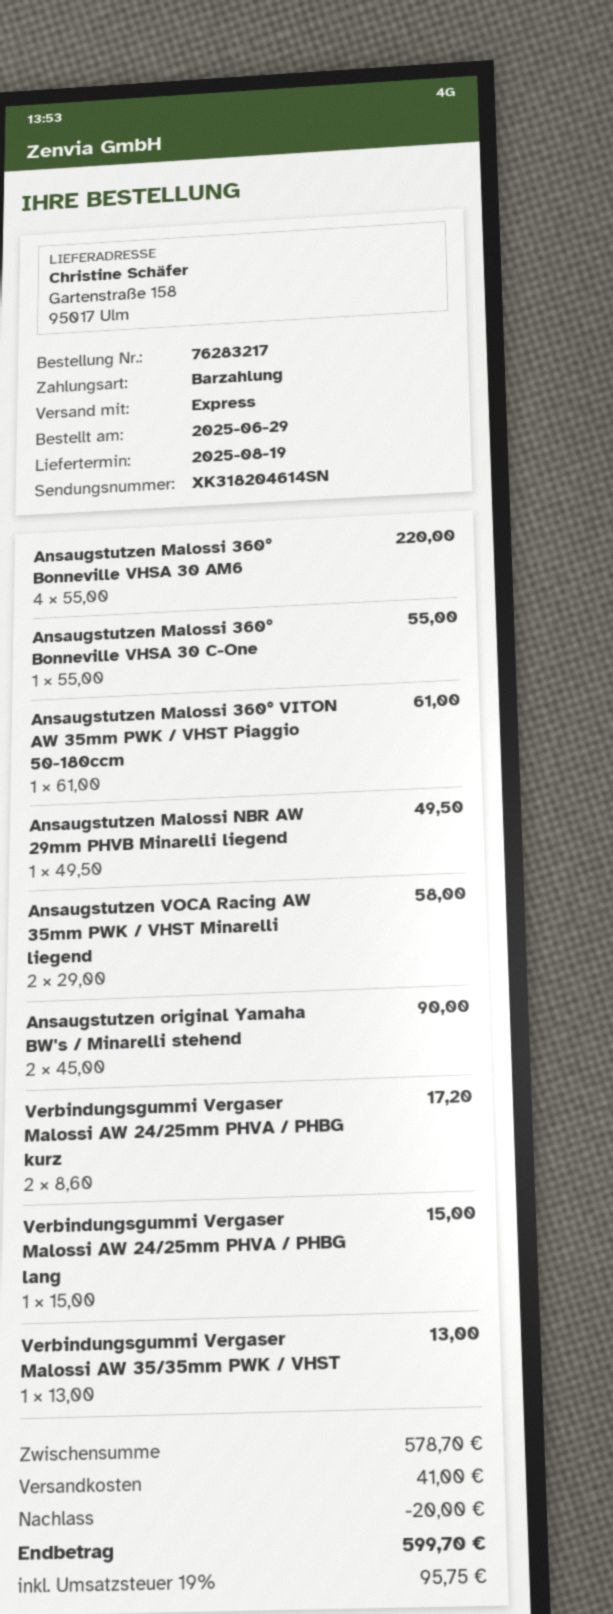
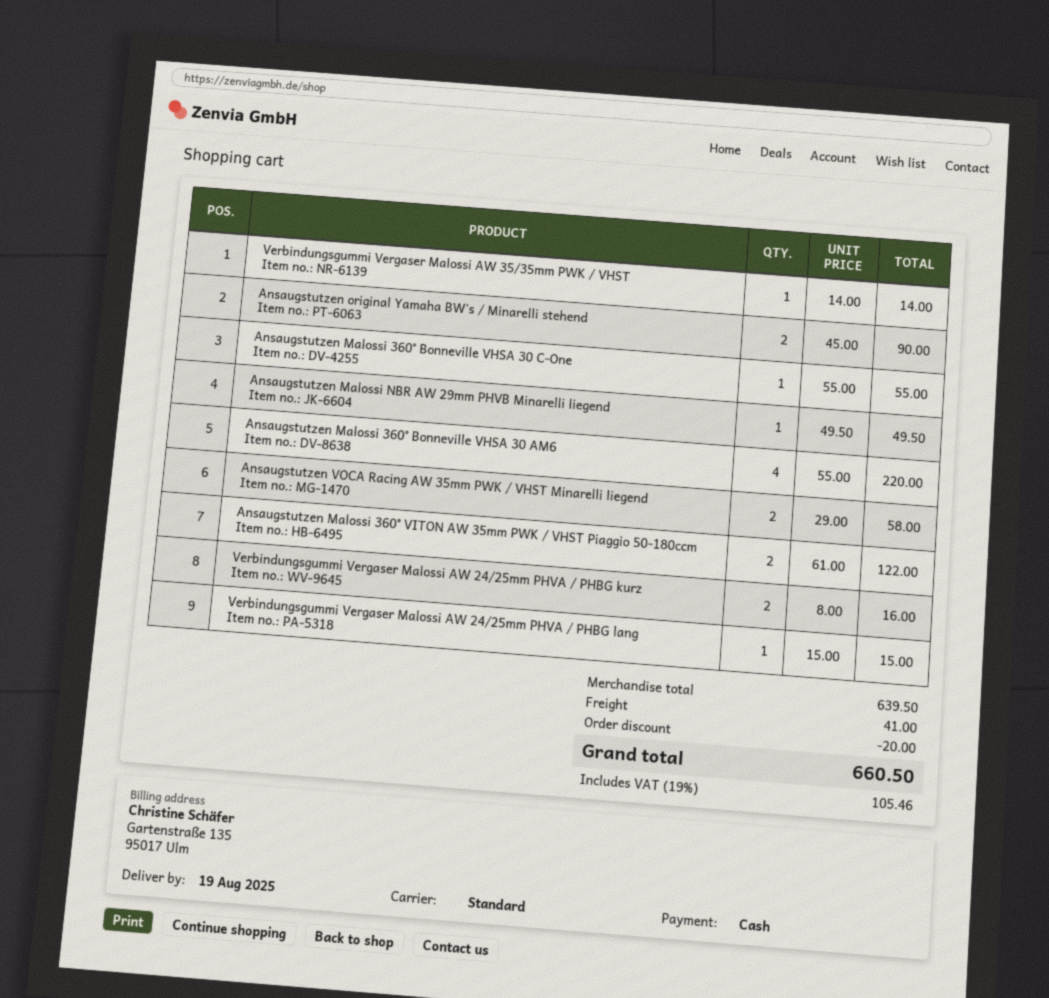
shipping method: express -> standard
Ansaugstutzen Malossi 360° VITON AW 35mm PWK / VHST Piaggio 50-180ccm: 1 x 61.00 = 61.00 -> 2 x 61.00 = 122.00
Verbindungsgummi Vergaser Malossi AW 24/25mm PHVA / PHBG kurz: 2 x 8.60 = 17.20 -> 2 x 8.00 = 16.00
Verbindungsgummi Vergaser Malossi AW 35/35mm PWK / VHST: 1 x 13.00 = 13.00 -> 1 x 14.00 = 14.00
subtotal: 578.70 -> 639.50
tax: 19% = 95.75 -> 19% = 105.46
total: 599.70 -> 660.50

